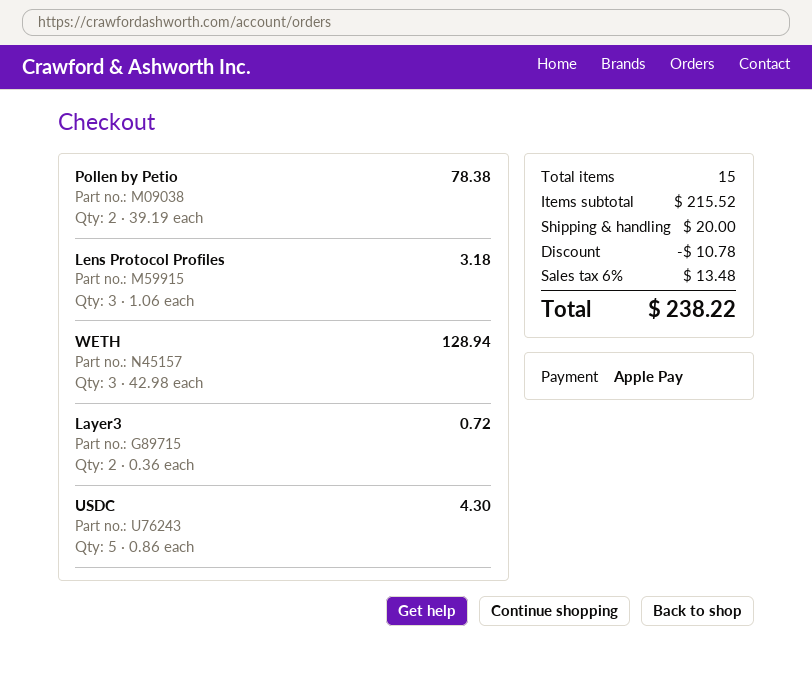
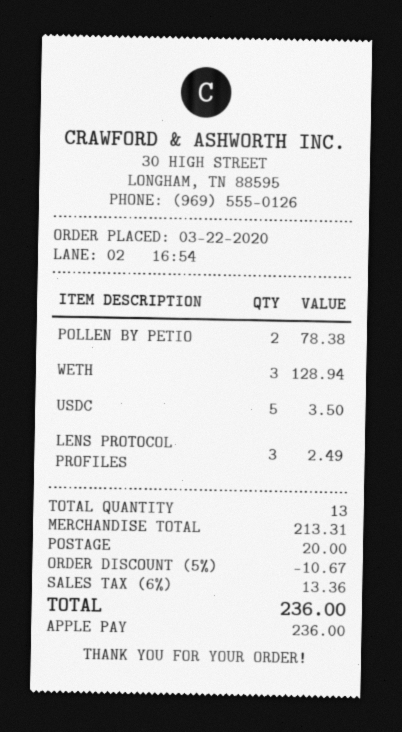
Lens Protocol Profiles: 3 for 3.18 -> 3 for 2.49
Layer3: 2 for 0.72 -> none
USDC: 5 for 4.30 -> 5 for 3.50
total quantity: 15 -> 13
subtotal: 215.52 -> 213.31
discount: 10.78 -> 10.67
tax: 6% = 13.48 -> 6% = 13.36
total: 238.22 -> 236.00

